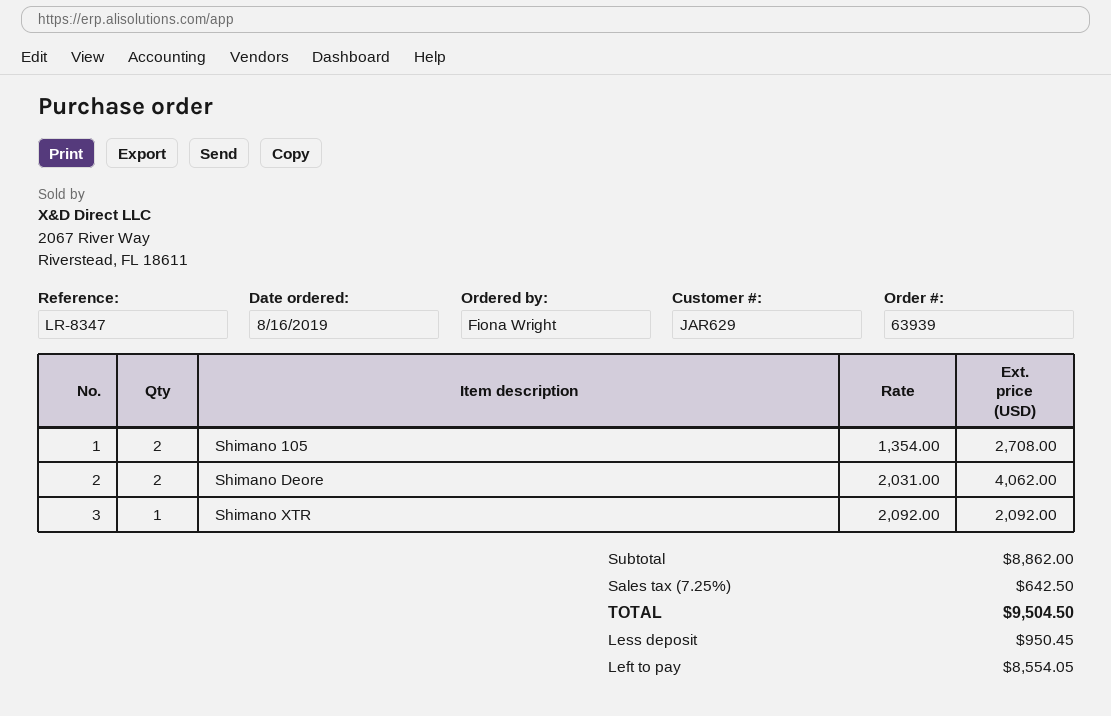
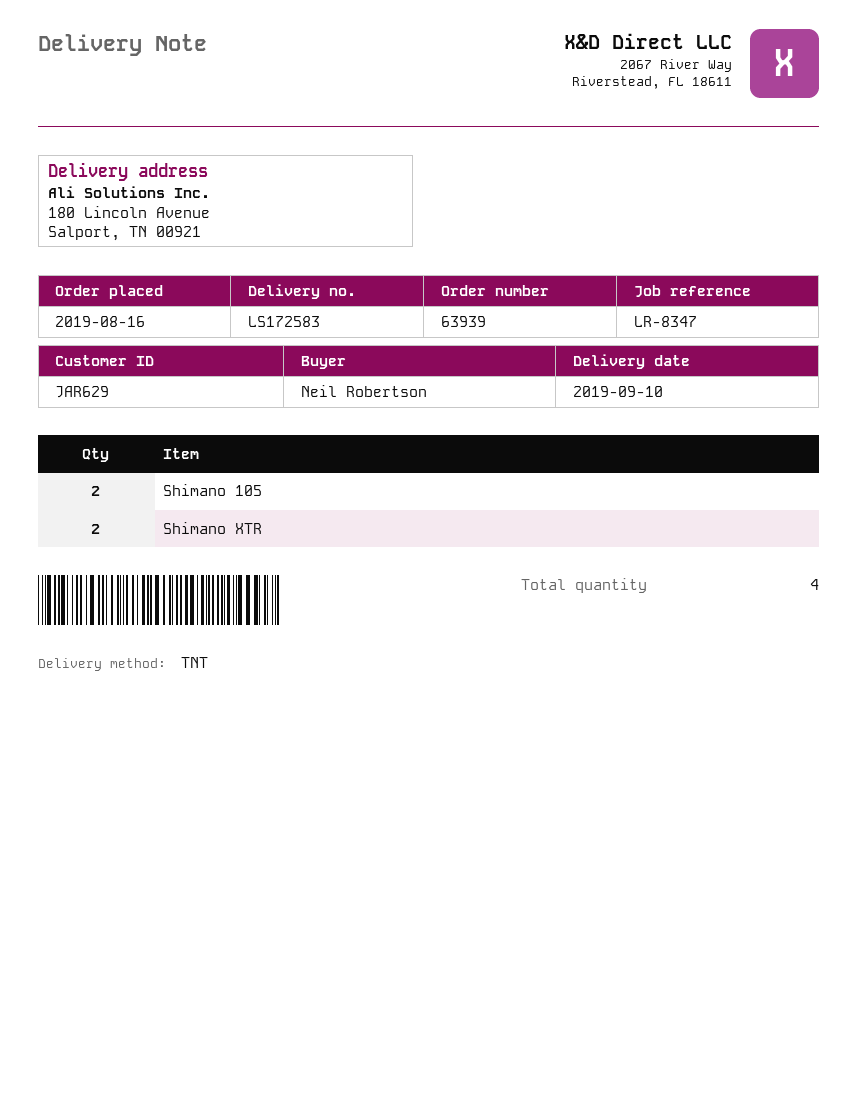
ordered by: Fiona Wright -> Neil Robertson
Shimano Deore: 2 -> none
Shimano XTR: 1 -> 2

